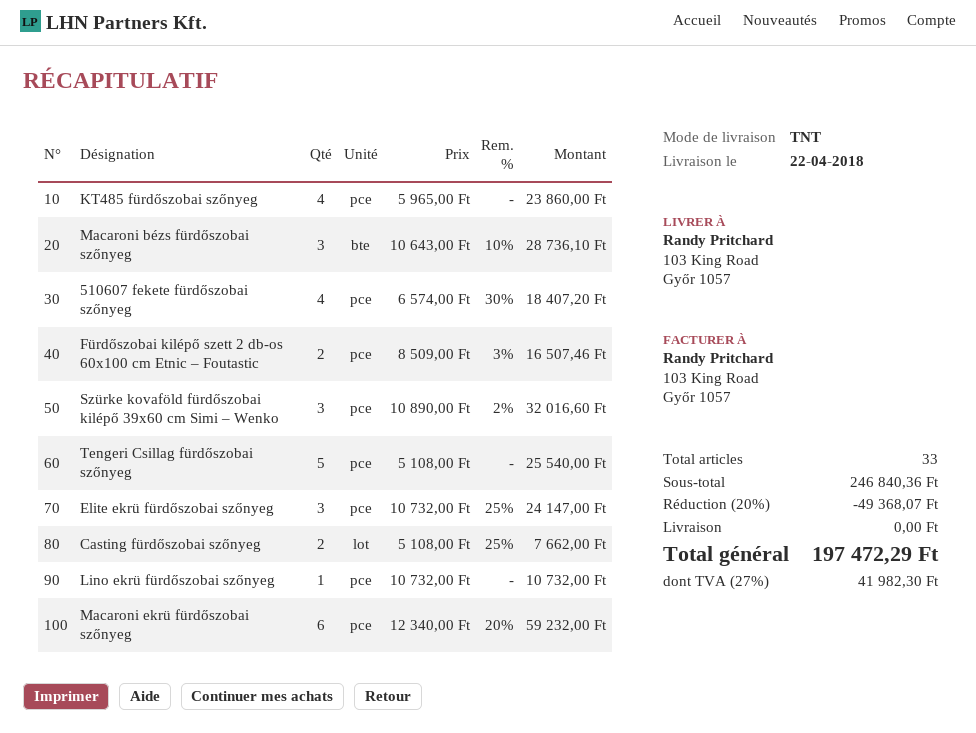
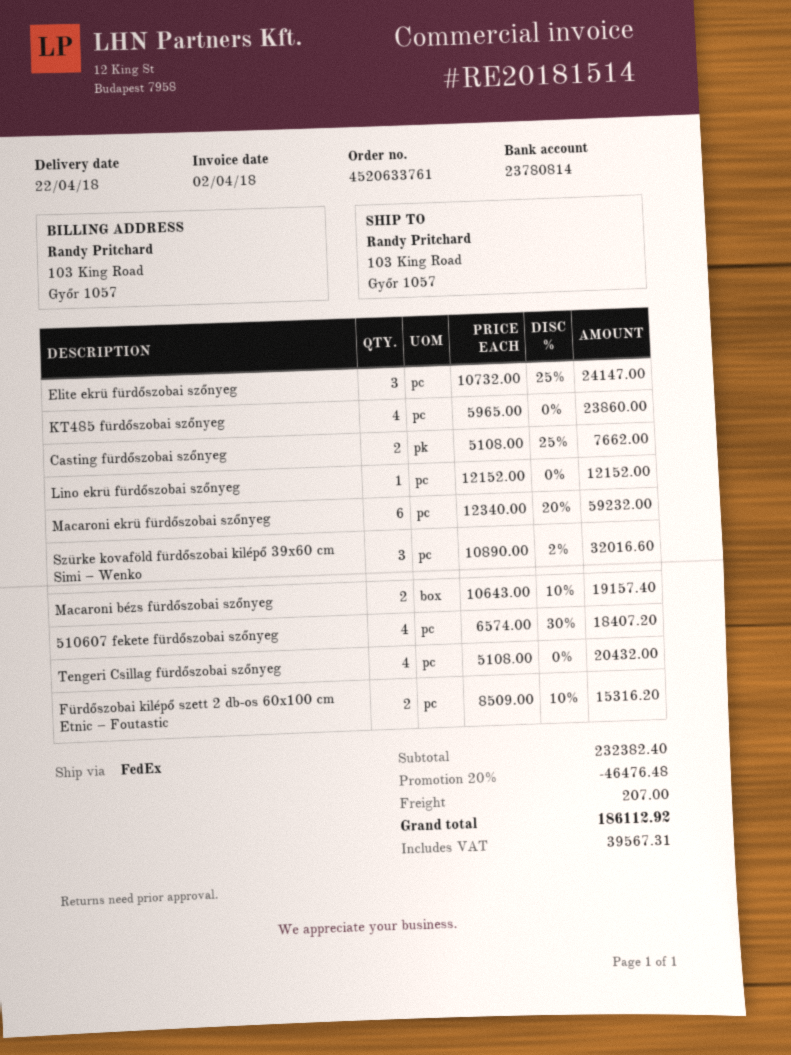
shipping method: TNT -> FedEx
Macaroni bézs fürdőszobai szőnyeg: 3 x 10643.00 - 10% = 28736.10 -> 2 x 10643.00 - 10% = 19157.40
Fürdőszobai kilépő szett 2 db-os 60x100 cm Etnic – Foutastic: 2 x 8509.00 - 3% = 16507.46 -> 2 x 8509.00 - 10% = 15316.20
Tengeri Csillag fürdőszobai szőnyeg: 5 x 5108.00 = 25540.00 -> 4 x 5108.00 = 20432.00
Lino ekrü fürdőszobai szőnyeg: 1 x 10732.00 = 10732.00 -> 1 x 12152.00 = 12152.00
subtotal: 246840.36 -> 232382.40
discount: 20% = 49368.07 -> 20% = 46476.48
shipping: 0.00 -> 207.00
tax: 41982.30 -> 39567.31
total: 197472.29 -> 186112.92

